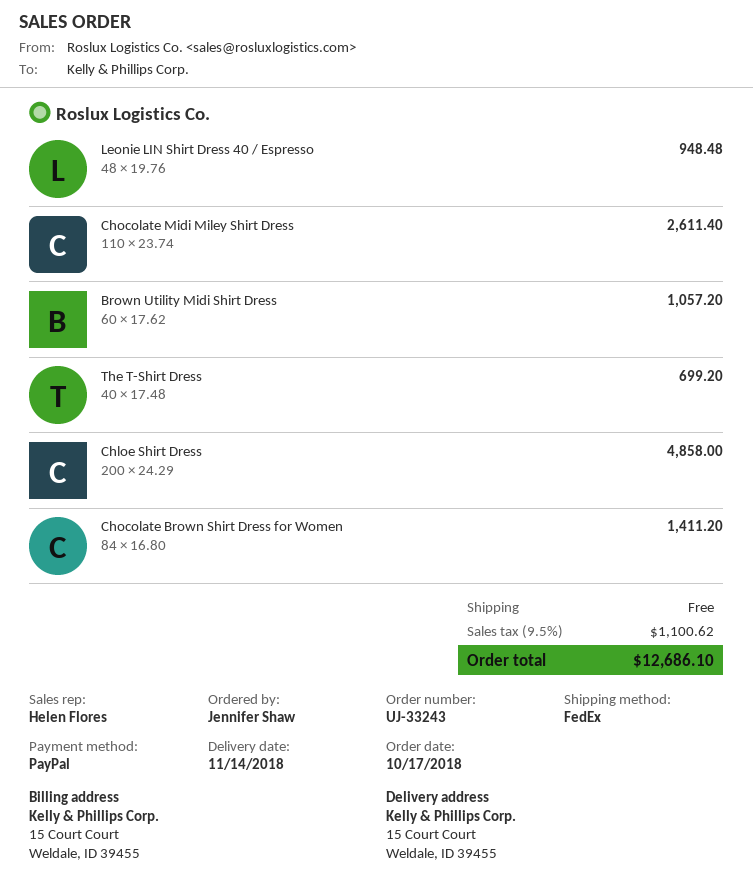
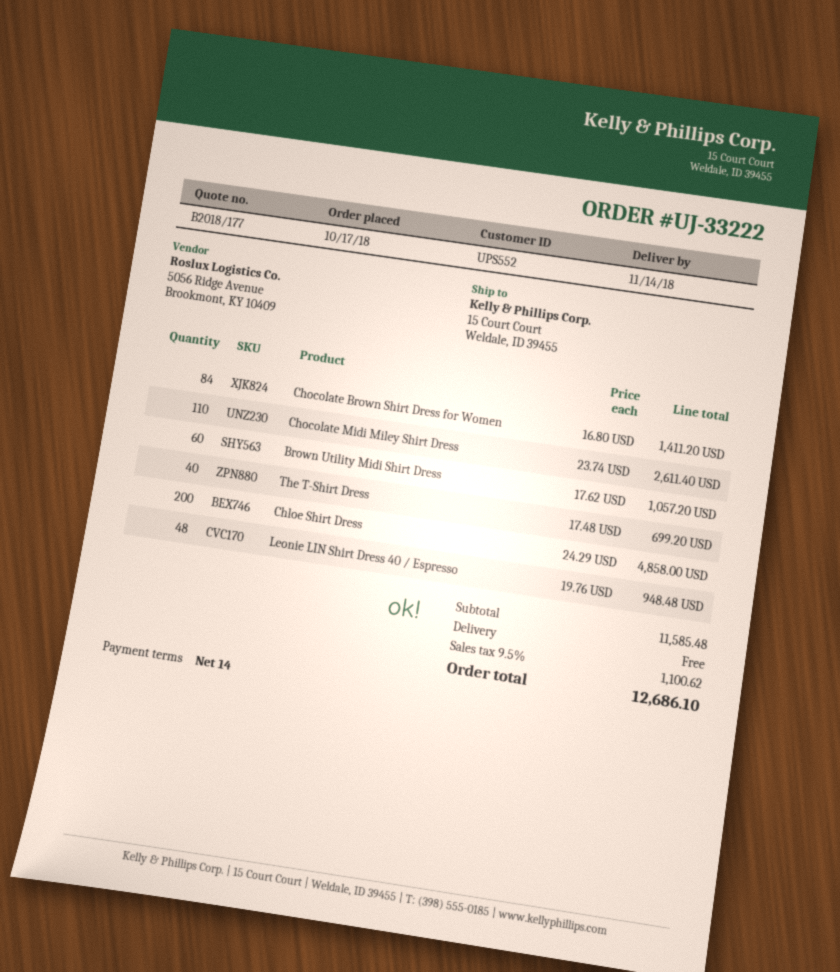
order number: UJ-33243 -> UJ-33222

